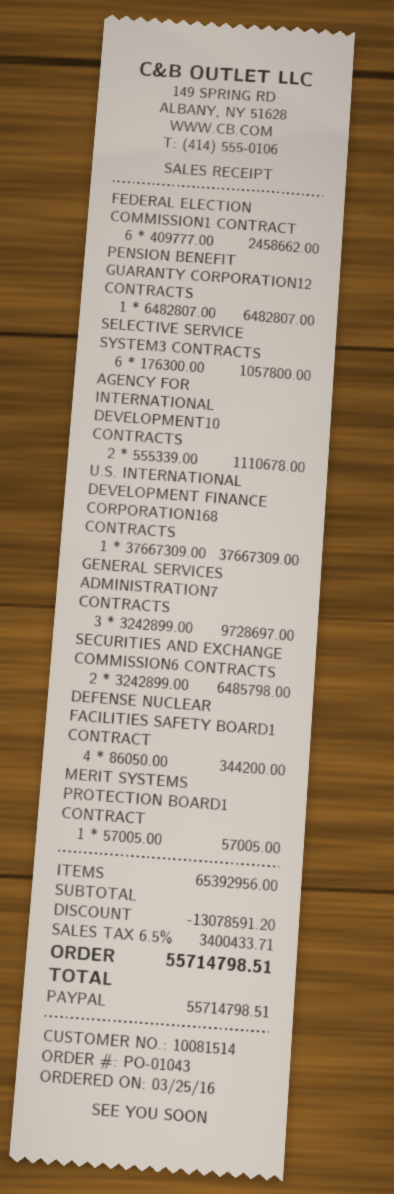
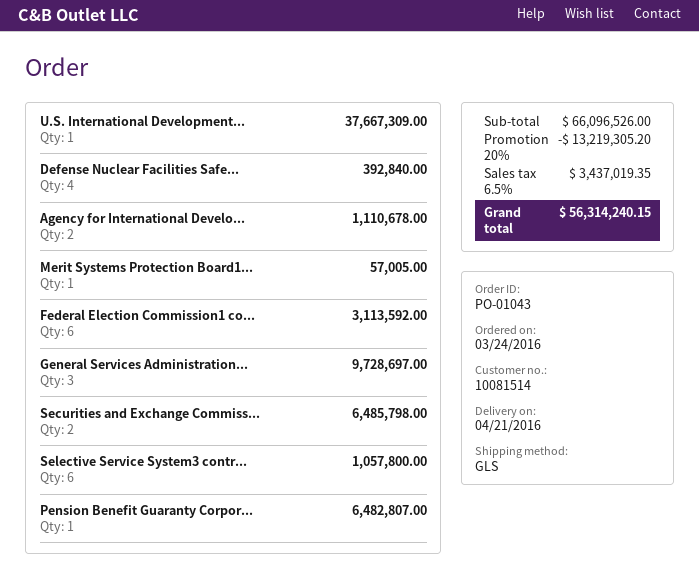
order date: 2016-03-25 -> 2016-03-24
FEDERAL ELECTION COMMISSION1 CONTRACT: 6 for 2458662.00 -> 6 for 3113592.00
DEFENSE NUCLEAR FACILITIES SAFETY BOARD1 CONTRACT: 4 for 344200.00 -> 4 for 392840.00
subtotal: 65392956.00 -> 66096526.00
discount: 13078591.20 -> 13219305.20
tax: 6.5% = 3400433.71 -> 6.5% = 3437019.35
total: 55714798.51 -> 56314240.15

